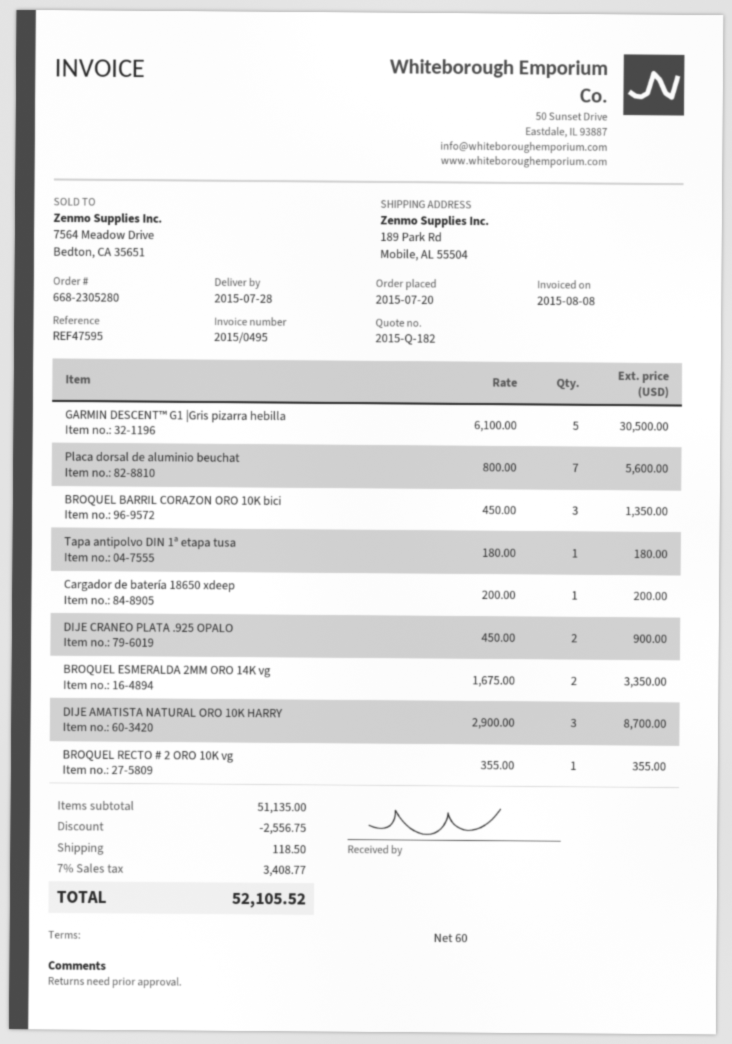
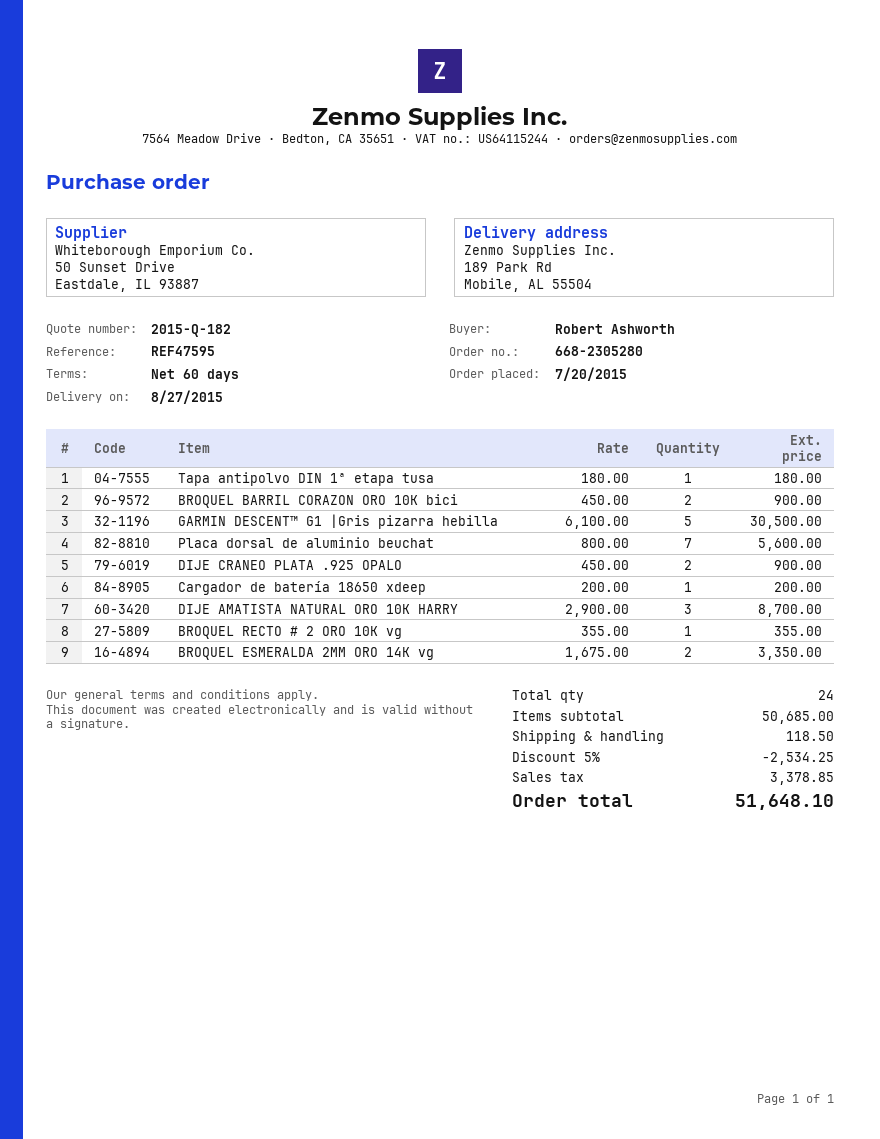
delivery date: 2015-07-28 -> 2015-08-27
BROQUEL BARRIL CORAZON ORO 10K bici: 3 x 450.00 = 1350.00 -> 2 x 450.00 = 900.00
subtotal: 51135.00 -> 50685.00
discount: 2556.75 -> 2534.25
tax: 3408.77 -> 3378.85
total: 52105.52 -> 51648.10

